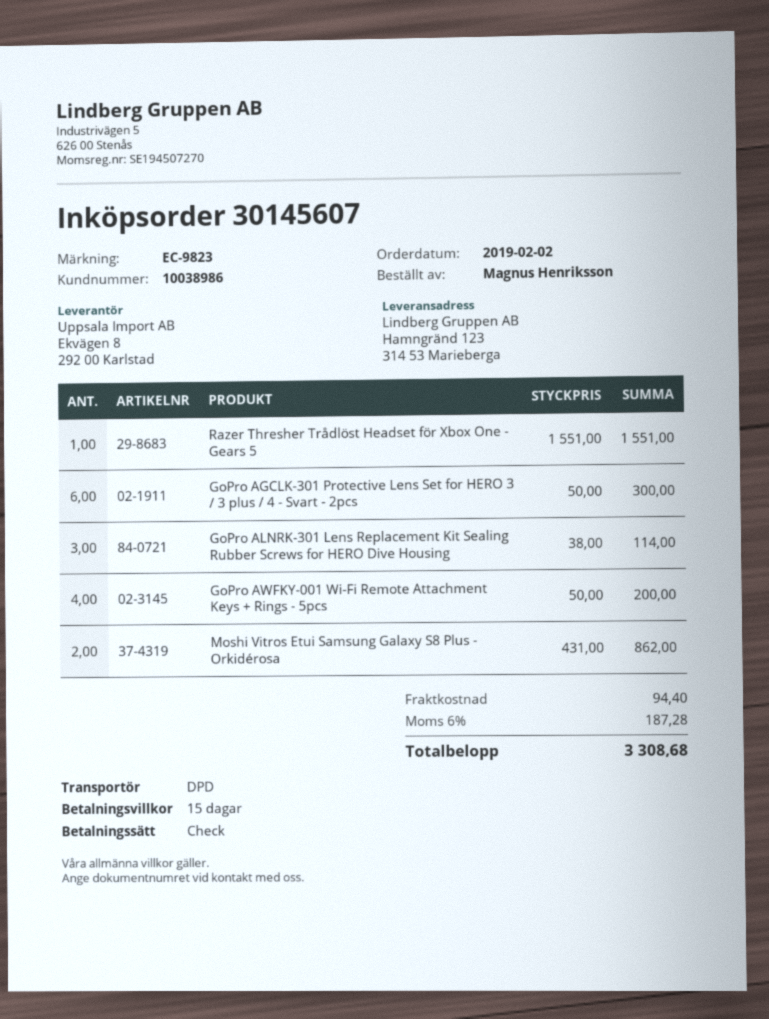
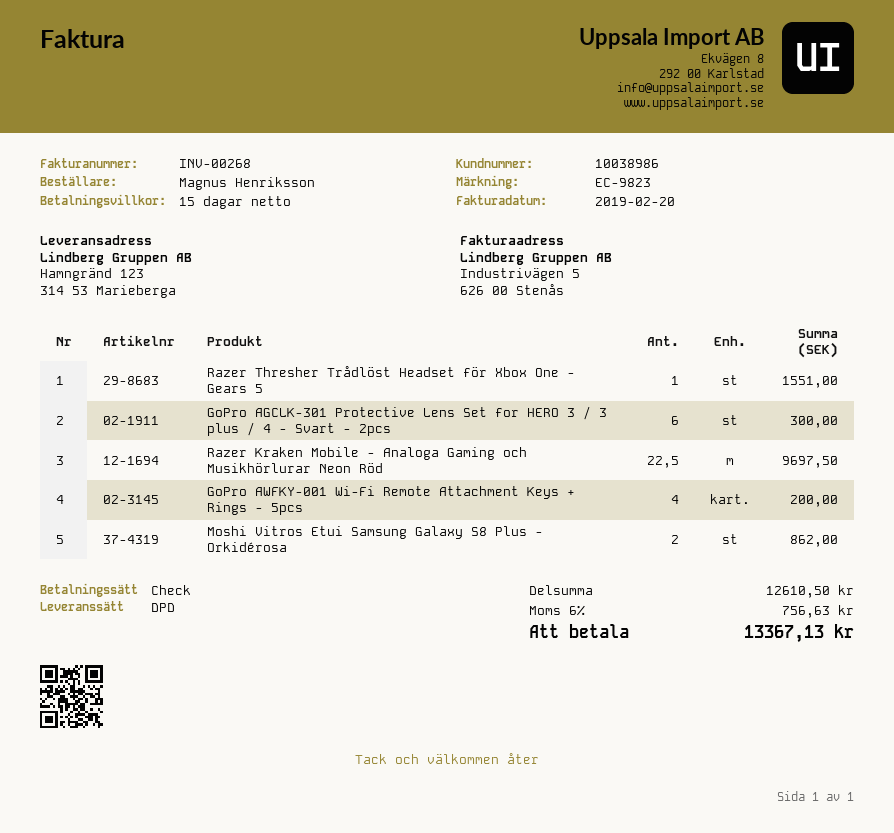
GoPro ALNRK-301 Lens Replacement Kit Sealing Rubber Screws for HERO Dive Housing: 3 for 114.00 -> none
Razer Kraken Mobile - Analoga Gaming och Musikhörlurar Neon Röd: none -> 22.5 for 9697.50
shipping: 94.40 -> none
tax: 6% = 187.28 -> 6% = 756.63
total: 3308.68 -> 13367.13

